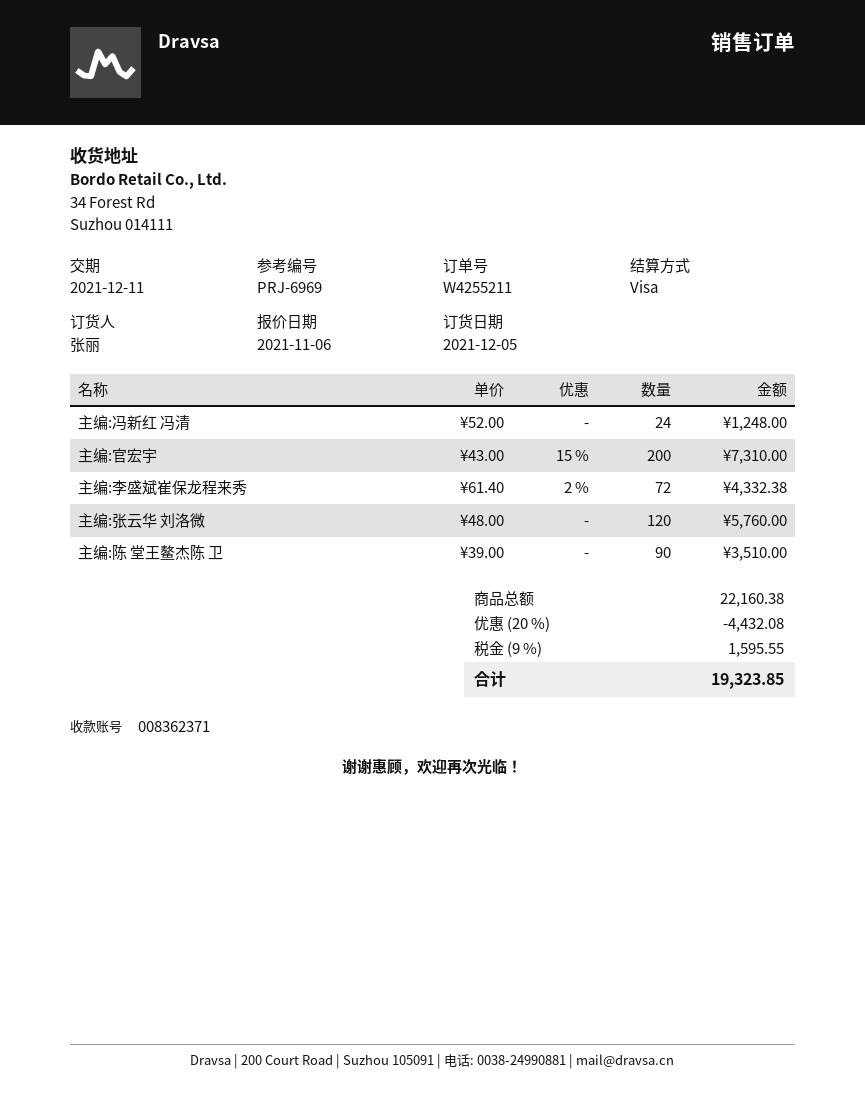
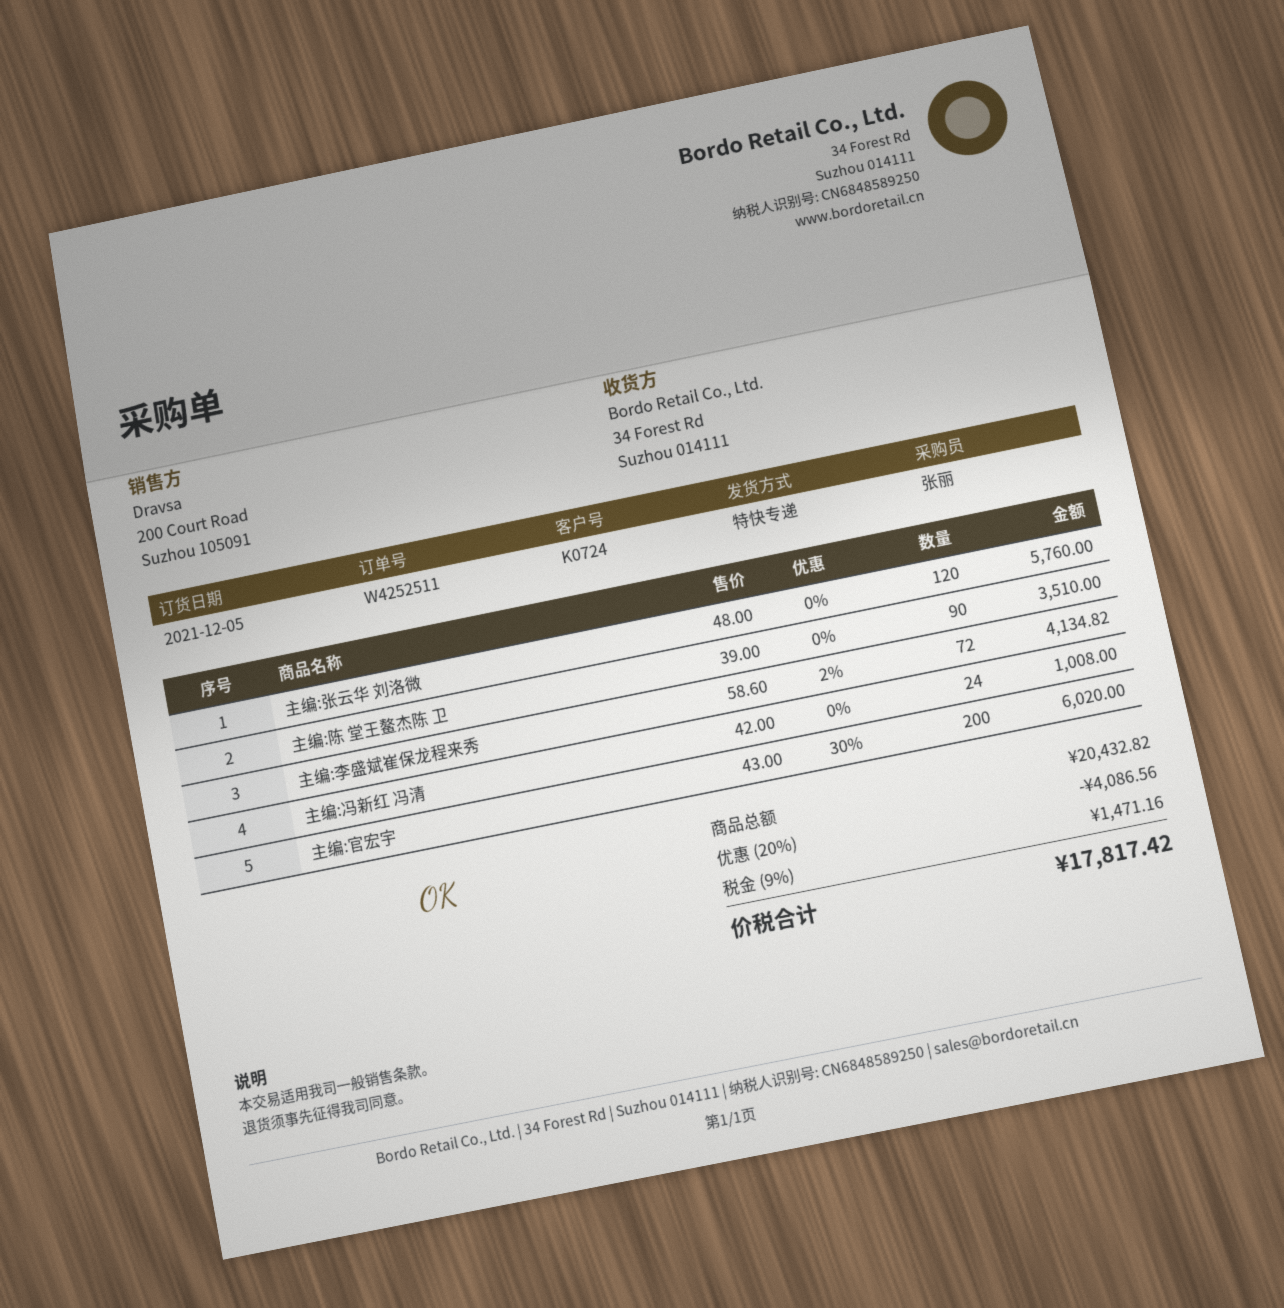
order number: W4255211 -> W4252511
主编:冯新红 冯清: 24 x 52.00 = 1248.00 -> 24 x 42.00 = 1008.00
主编:官宏宇: 200 x 43.00 - 15% = 7310.00 -> 200 x 43.00 - 30% = 6020.00
主编:李盛斌崔保龙程来秀: 72 x 61.40 - 2% = 4332.38 -> 72 x 58.60 - 2% = 4134.82
subtotal: 22160.38 -> 20432.82
discount: 20% = 4432.08 -> 20% = 4086.56
tax: 9% = 1595.55 -> 9% = 1471.16
total: 19323.85 -> 17817.42

